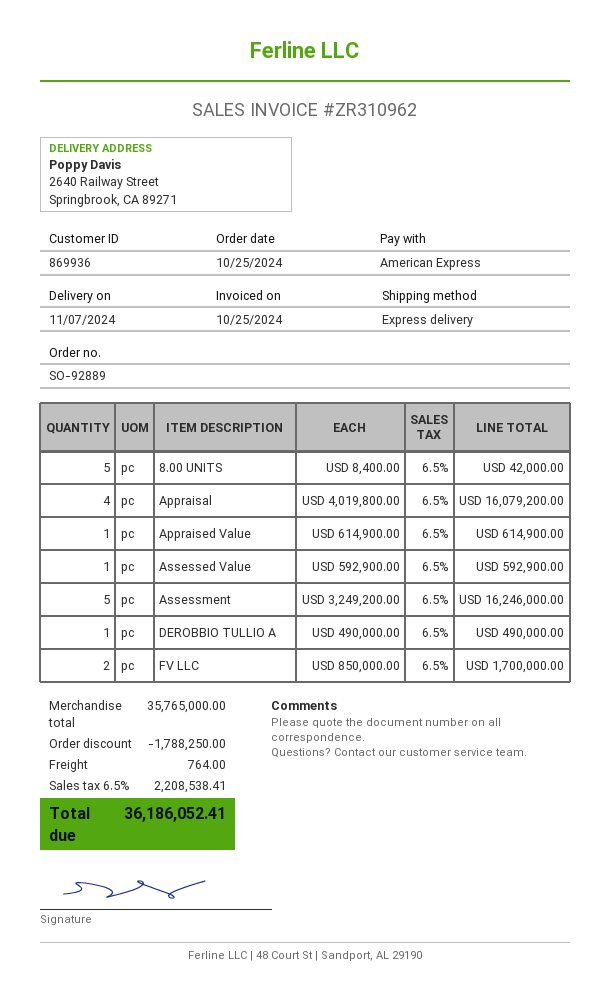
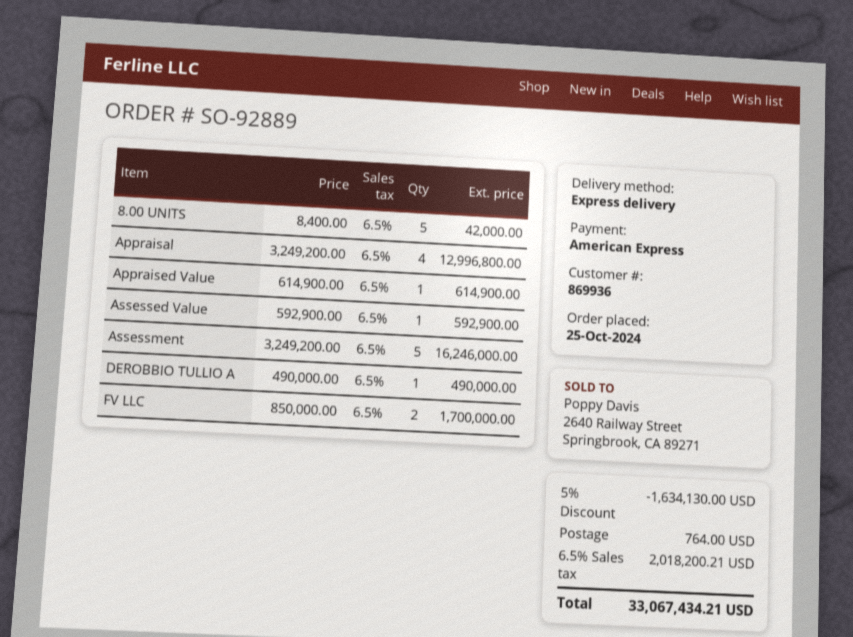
Appraisal: 4 x 4019800.00 = 16079200.00 -> 4 x 3249200.00 = 12996800.00
discount: 1788250.00 -> 1634130.00
tax: 6.5% = 2208538.41 -> 6.5% = 2018200.21
total: 36186052.41 -> 33067434.21

